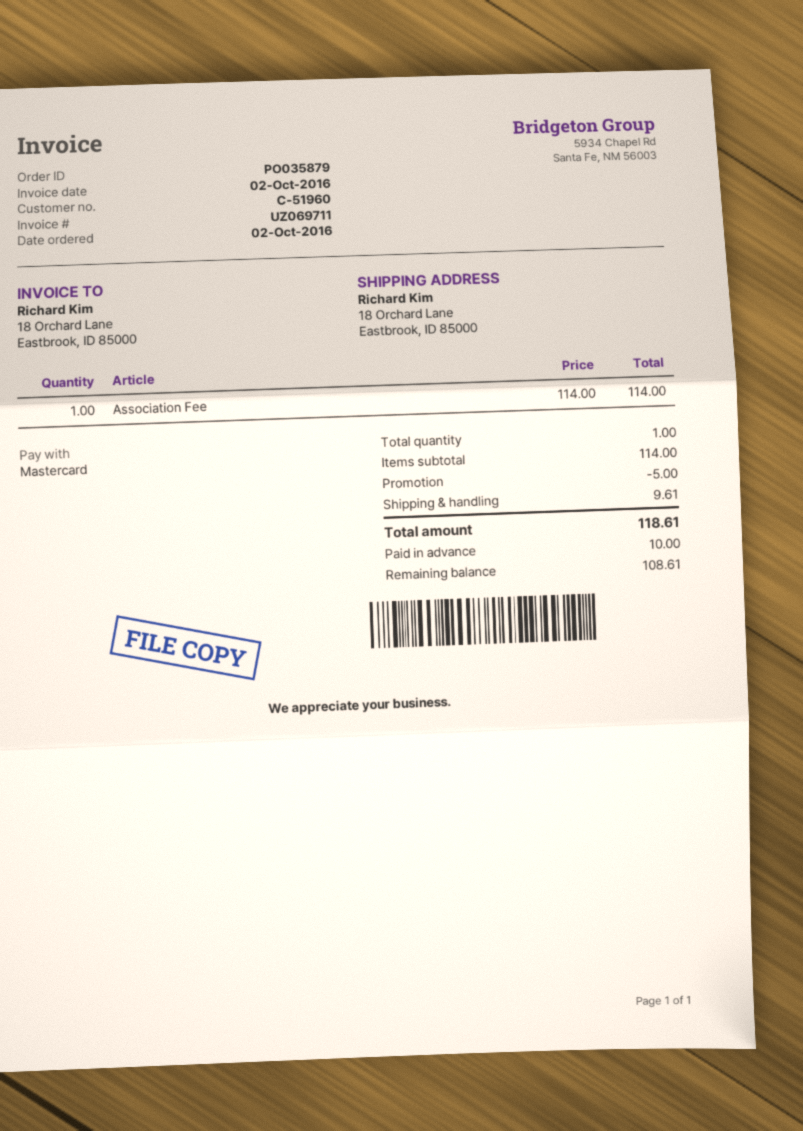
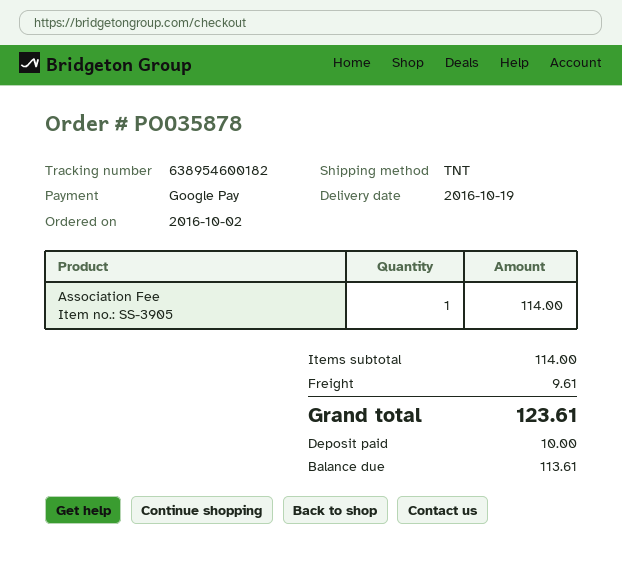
order number: PO035879 -> PO035878
payment method: Mastercard -> Google Pay
discount: 5.00 -> none
total: 118.61 -> 123.61
balance: 108.61 -> 113.61

